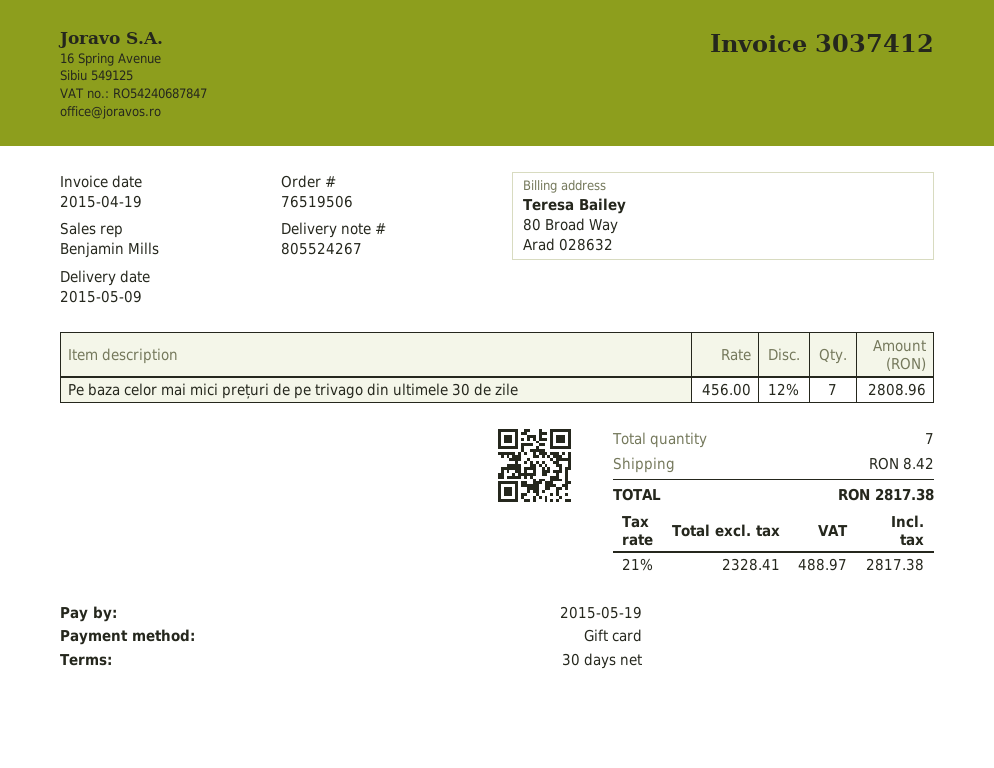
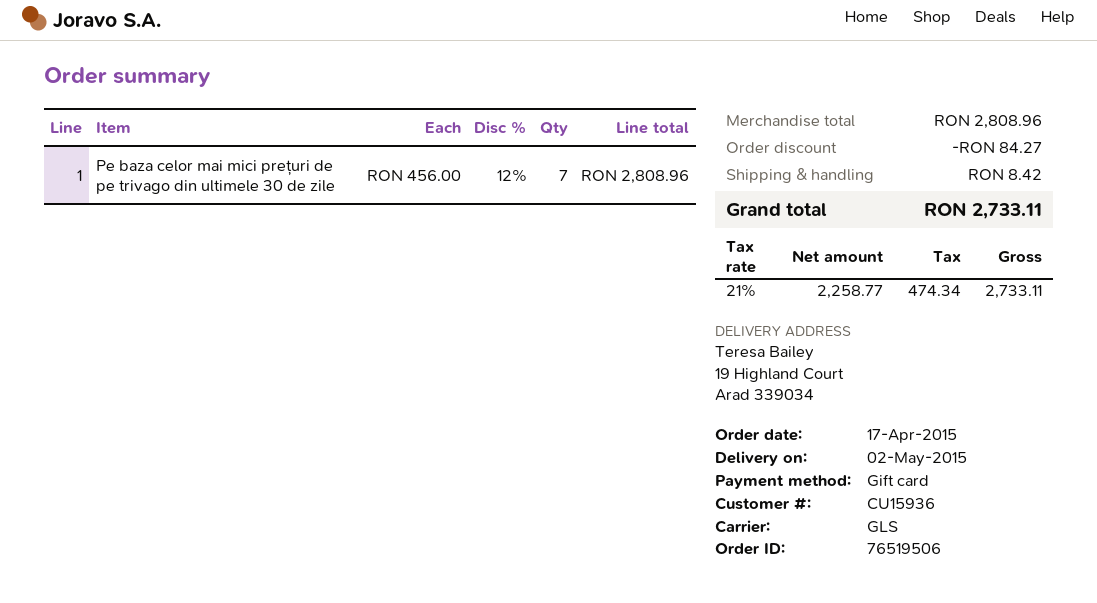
delivery date: 2015-05-09 -> 2015-05-02
discount: none -> 84.27
net: 2328.41 -> 2258.77
tax: 21% = 488.97 -> 21% = 474.34
total: 2817.38 -> 2733.11

